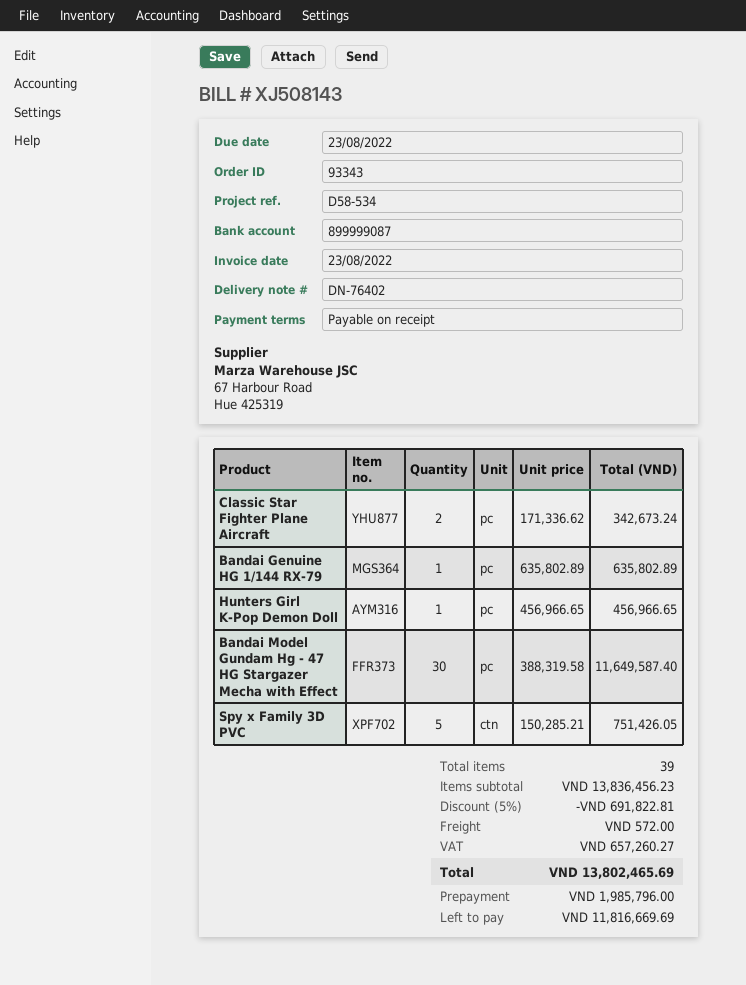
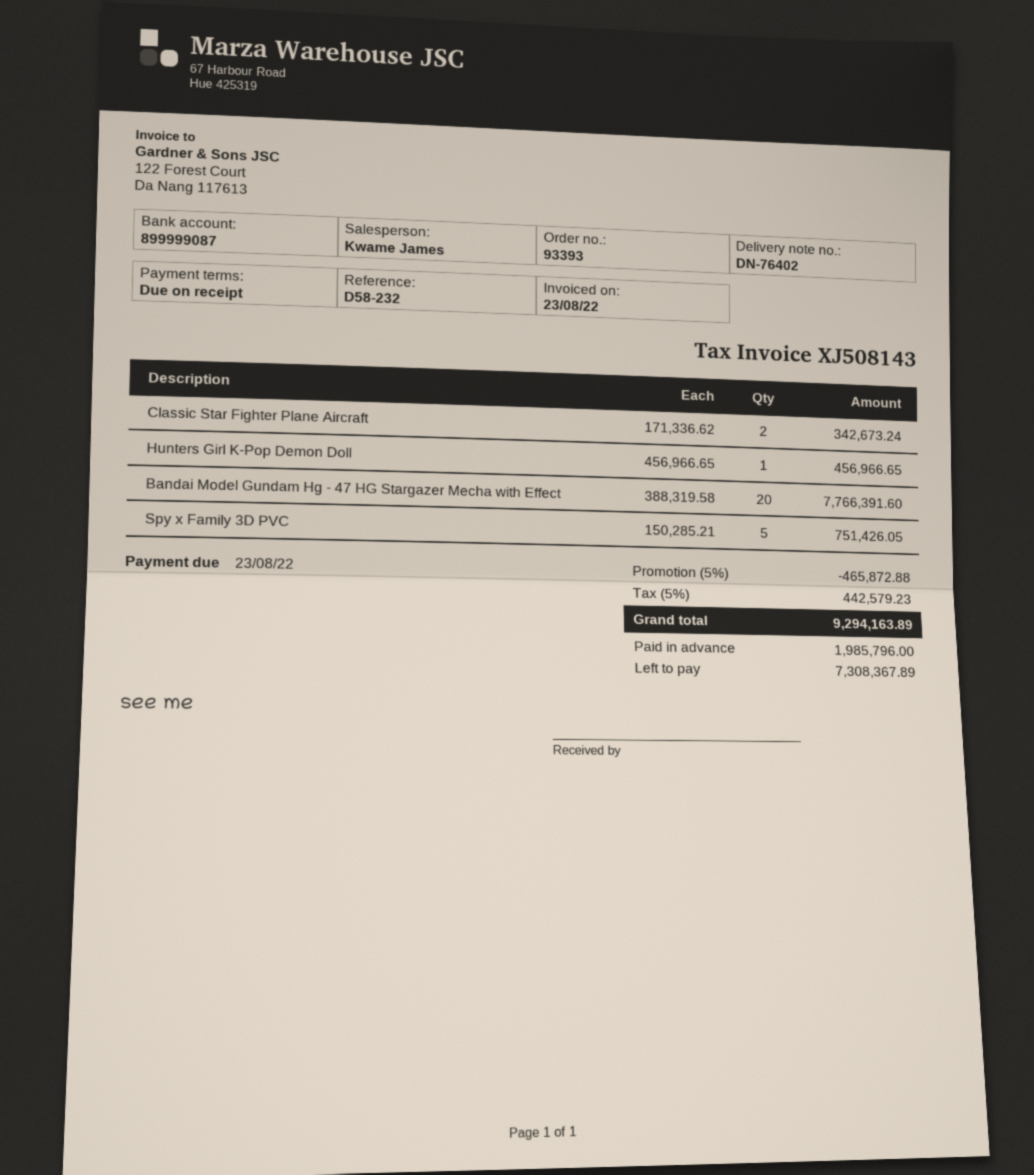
order number: 93343 -> 93393
reference: D58-534 -> D58-232
Bandai Genuine HG 1/144 RX-79: 1 x 635802.89 = 635802.89 -> none
Bandai Model Gundam Hg - 47 HG Stargazer Mecha with Effect: 30 x 388319.58 = 11649587.40 -> 20 x 388319.58 = 7766391.60
discount: 5% = 691822.81 -> 5% = 465872.88
shipping: 572.00 -> none
tax: 657260.27 -> 442579.23
total: 13802465.69 -> 9294163.89
balance: 11816669.69 -> 7308367.89

